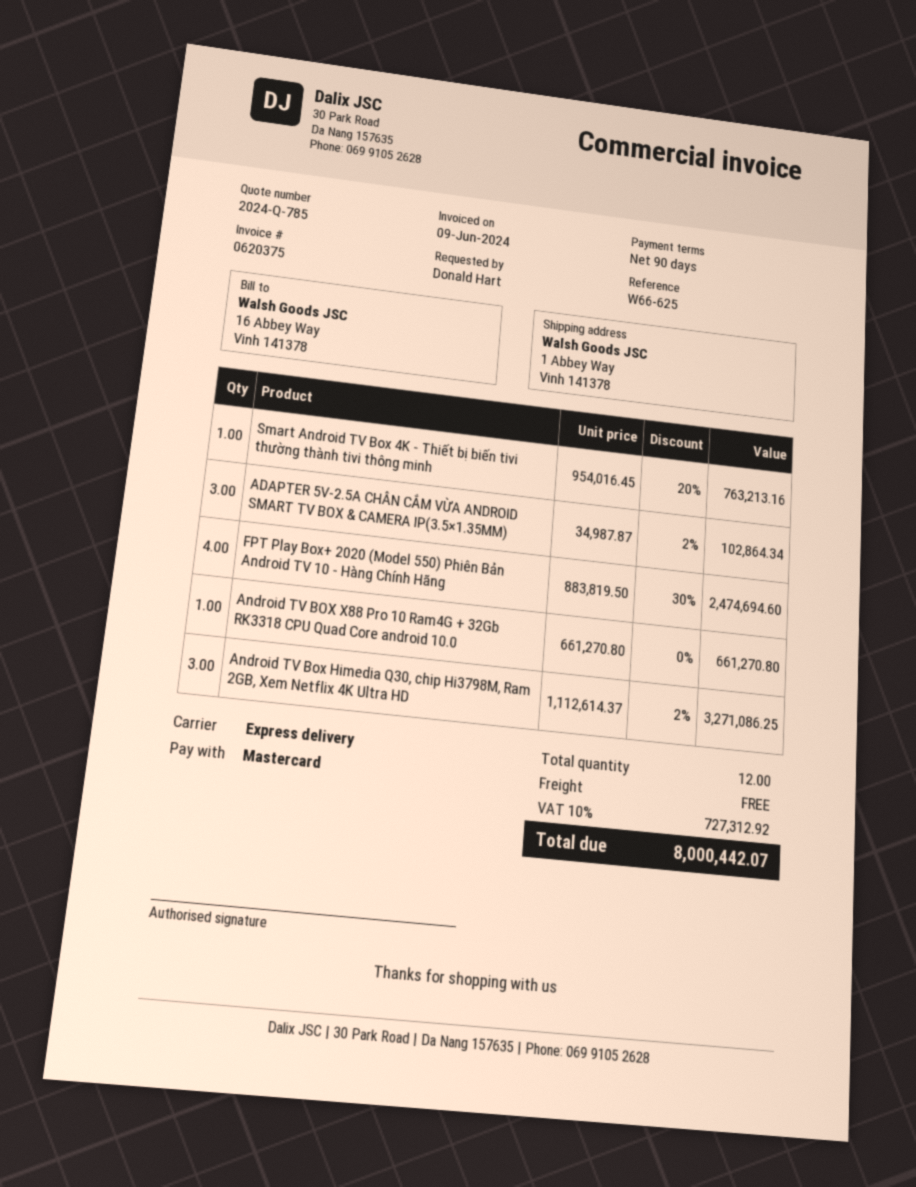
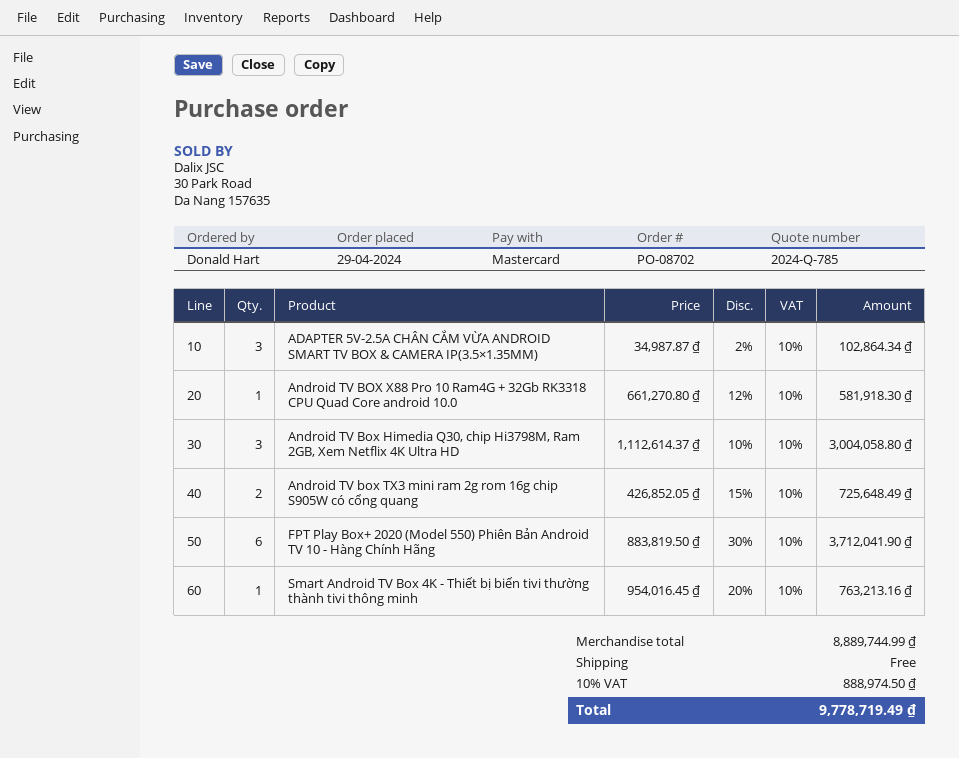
FPT Play Box+ 2020 (Model 550) Phiên Bản Android TV 10 - Hàng Chính Hãng: 4 x 883819.50 - 30% = 2474694.60 -> 6 x 883819.50 - 30% = 3712041.90
Android TV BOX X88 Pro 10 Ram4G + 32Gb RK3318 CPU Quad Core android 10.0: 1 x 661270.80 = 661270.80 -> 1 x 661270.80 - 12% = 581918.30
Android TV Box Himedia Q30, chip Hi3798M, Ram 2GB, Xem Netflix 4K Ultra HD: 3 x 1112614.37 - 2% = 3271086.25 -> 3 x 1112614.37 - 10% = 3004058.80
Android TV box TX3 mini ram 2g rom 16g chip S905W có cổng quang: none -> 2 x 426852.05 - 15% = 725648.49
tax: 10% = 727312.92 -> 10% = 888974.50
total: 8000442.07 -> 9778719.49

